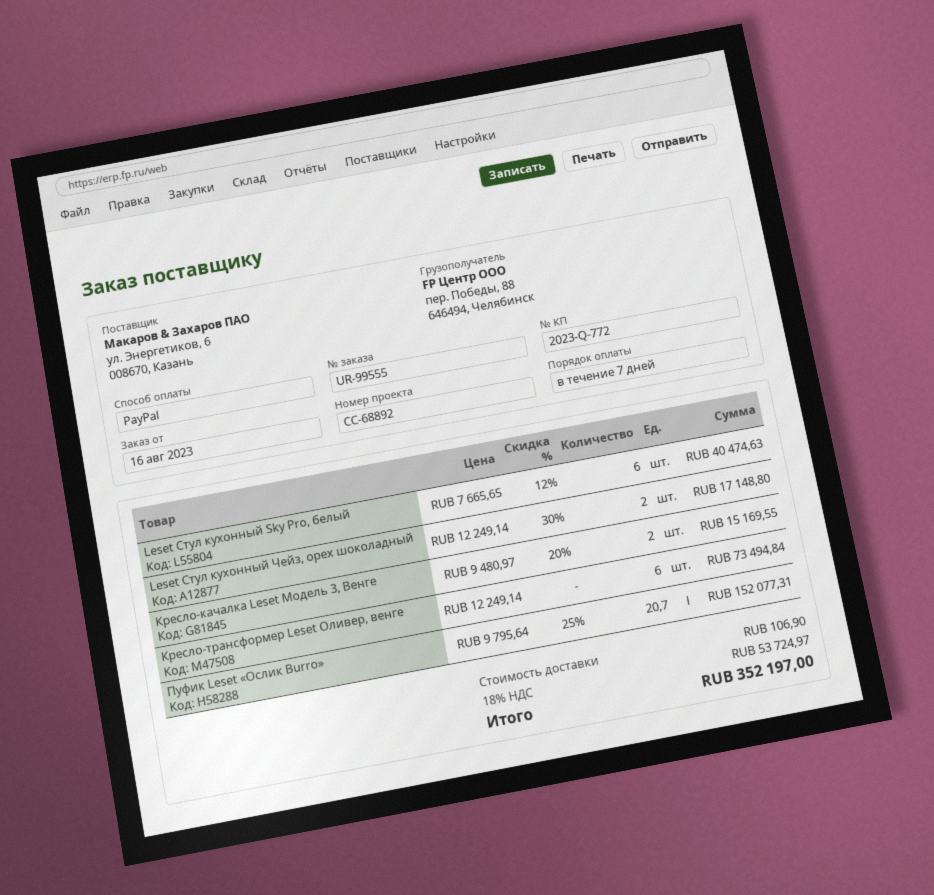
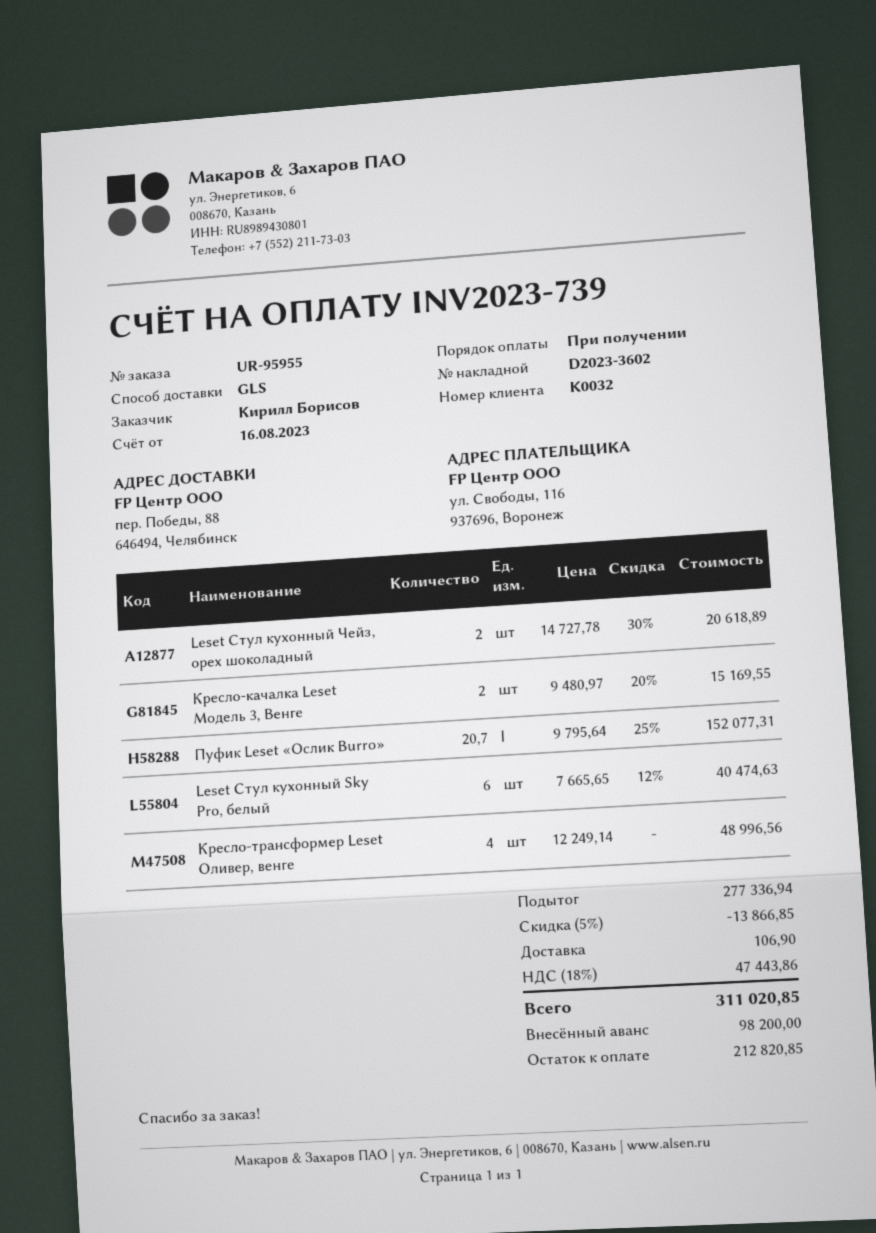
order number: UR-99555 -> UR-95955
payment terms: 7 days -> on receipt
Leset Стул кухонный Чейз, орех шоколадный: 2 x 12249.14 - 30% = 17148.80 -> 2 x 14727.78 - 30% = 20618.89
Кресло-трансформер Leset Оливер, венге: 6 x 12249.14 = 73494.84 -> 4 x 12249.14 = 48996.56
discount: none -> 5% = 13866.85
tax: 18% = 53724.97 -> 18% = 47443.86
total: 352197.00 -> 311020.85

